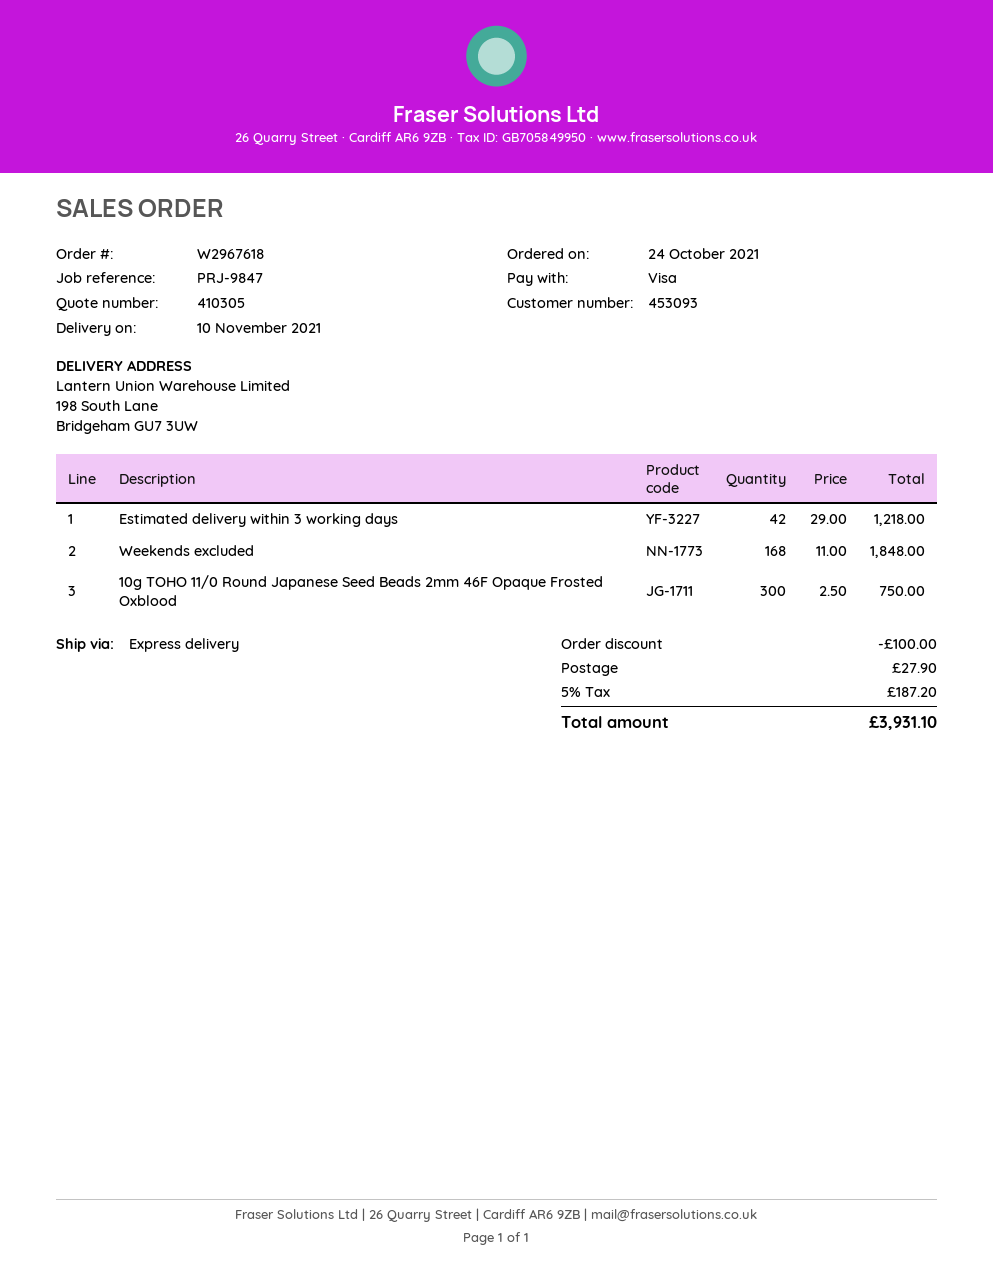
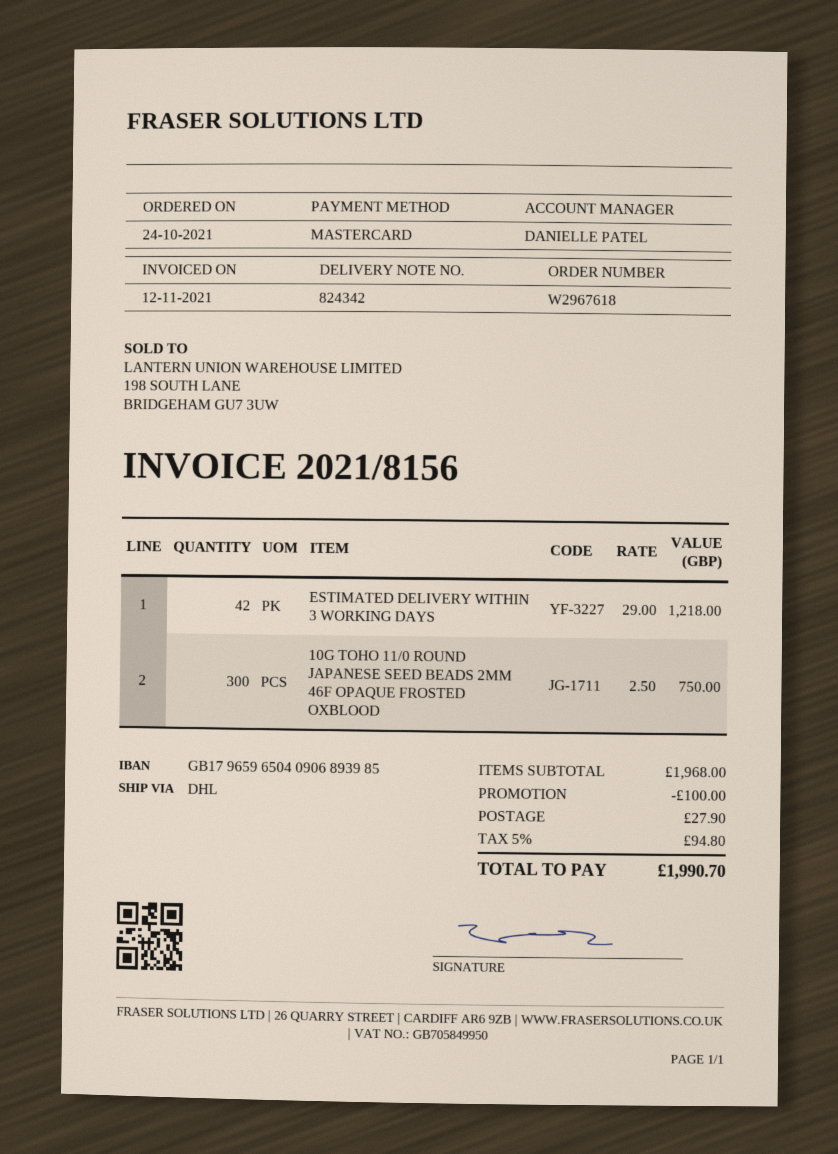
payment method: Visa -> Mastercard
shipping method: express -> DHL
Weekends excluded: 168 x 11.00 = 1848.00 -> none
tax: 5% = 187.20 -> 5% = 94.80
total: 3931.10 -> 1990.70

